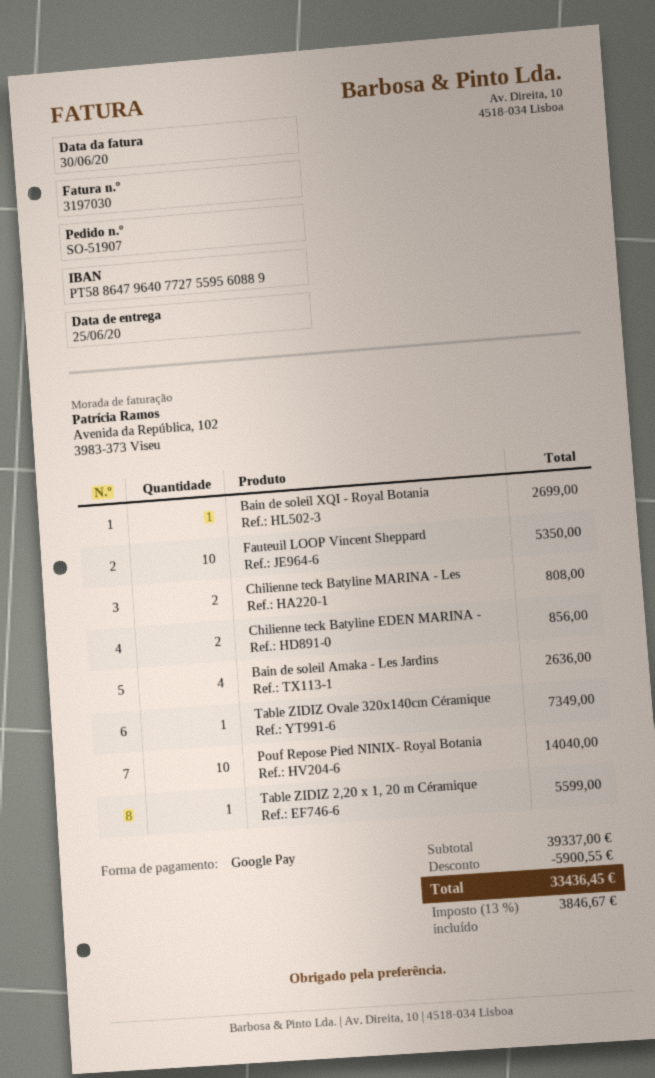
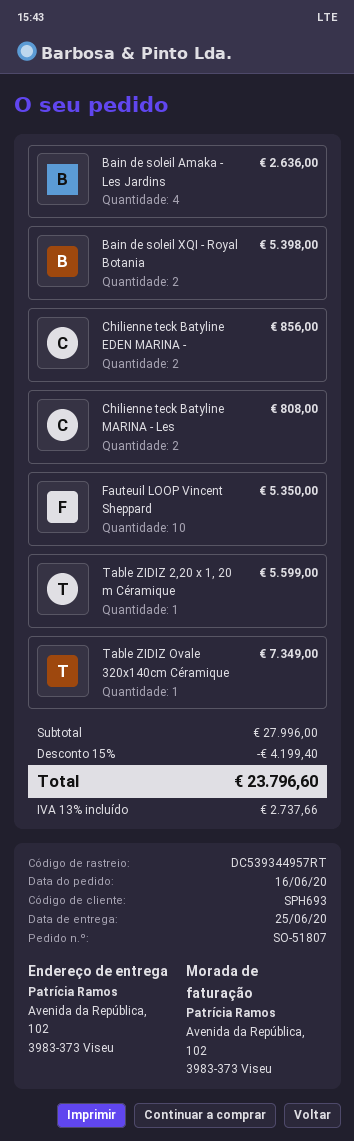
order number: SO-51907 -> SO-51807
Bain de soleil XQI - Royal Botania: 1 for 2699.00 -> 2 for 5398.00
Pouf Repose Pied NINIX- Royal Botania: 10 for 14040.00 -> none
subtotal: 39337.00 -> 27996.00
discount: 5900.55 -> 4199.40
tax: 13% = 3846.67 -> 13% = 2737.66
total: 33436.45 -> 23796.60

